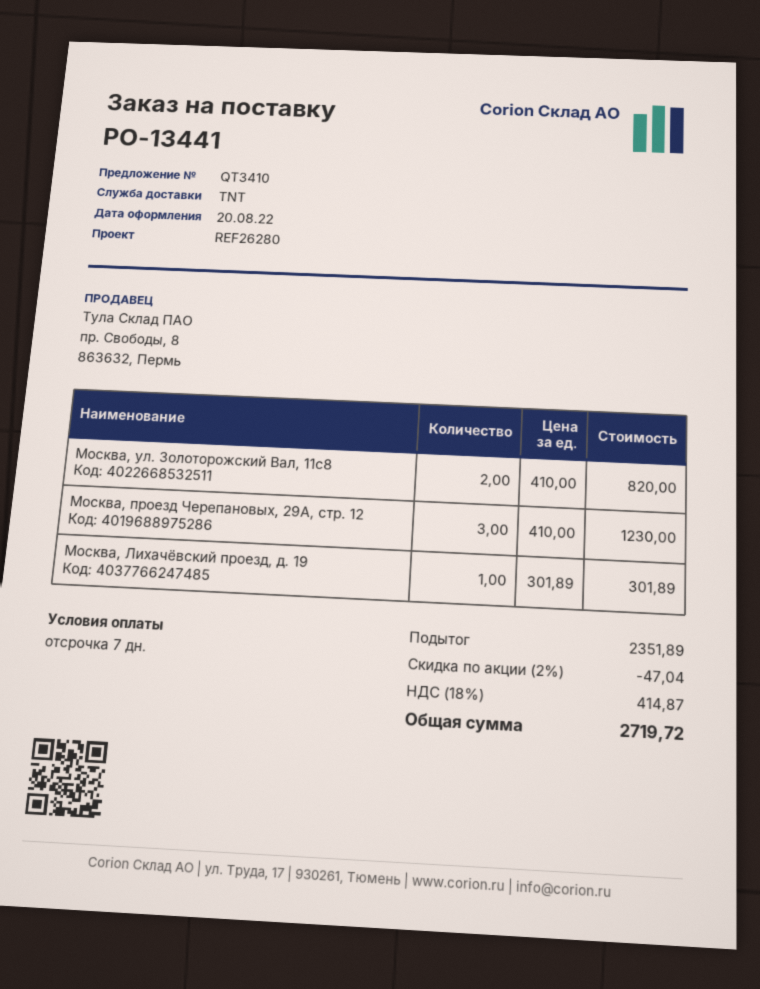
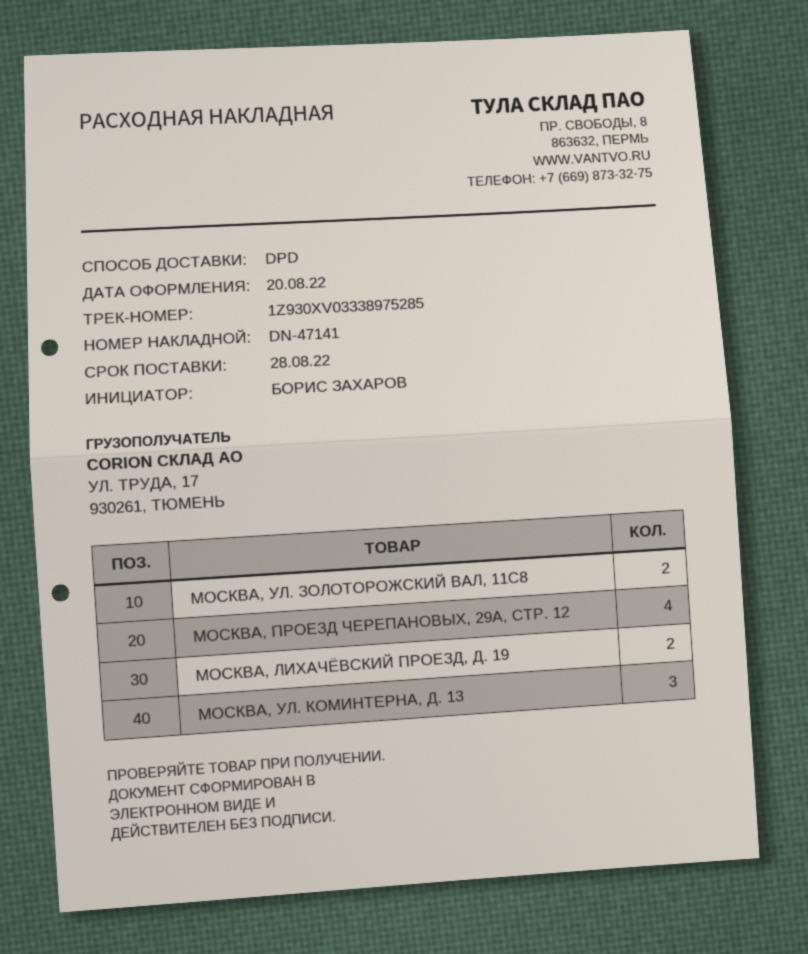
shipping method: TNT -> DPD
Москва, проезд Черепановых, 29А, стр. 12: 3 -> 4
Москва, Лихачёвский проезд, д. 19: 1 -> 2
МОСКВА, УЛ. КОМИНТЕРНА, Д. 13: none -> 3

